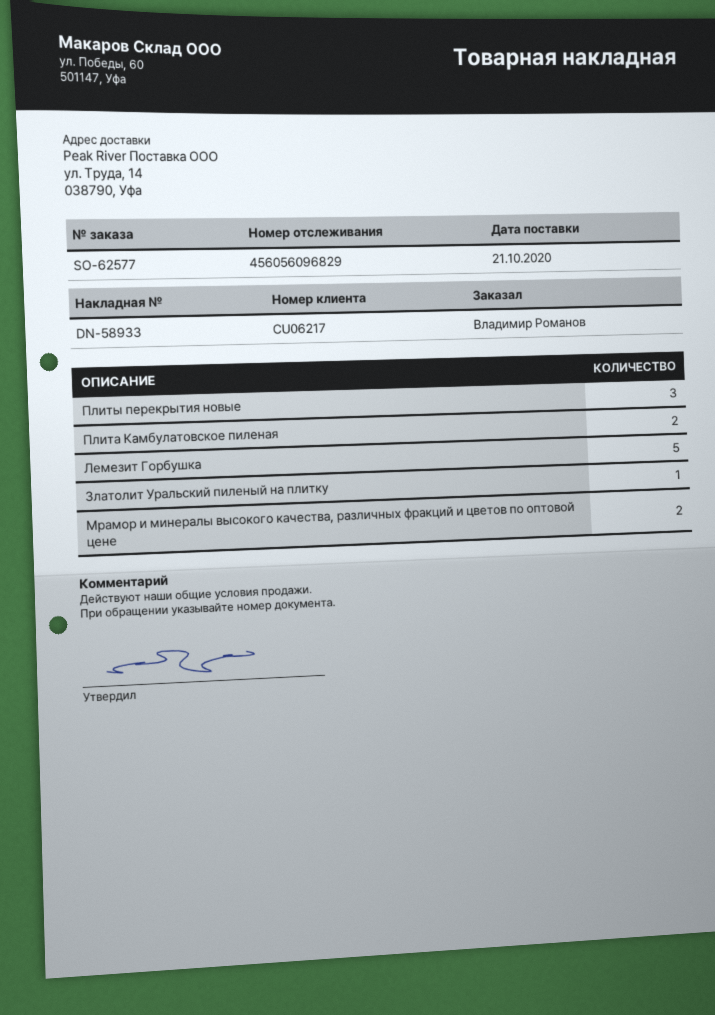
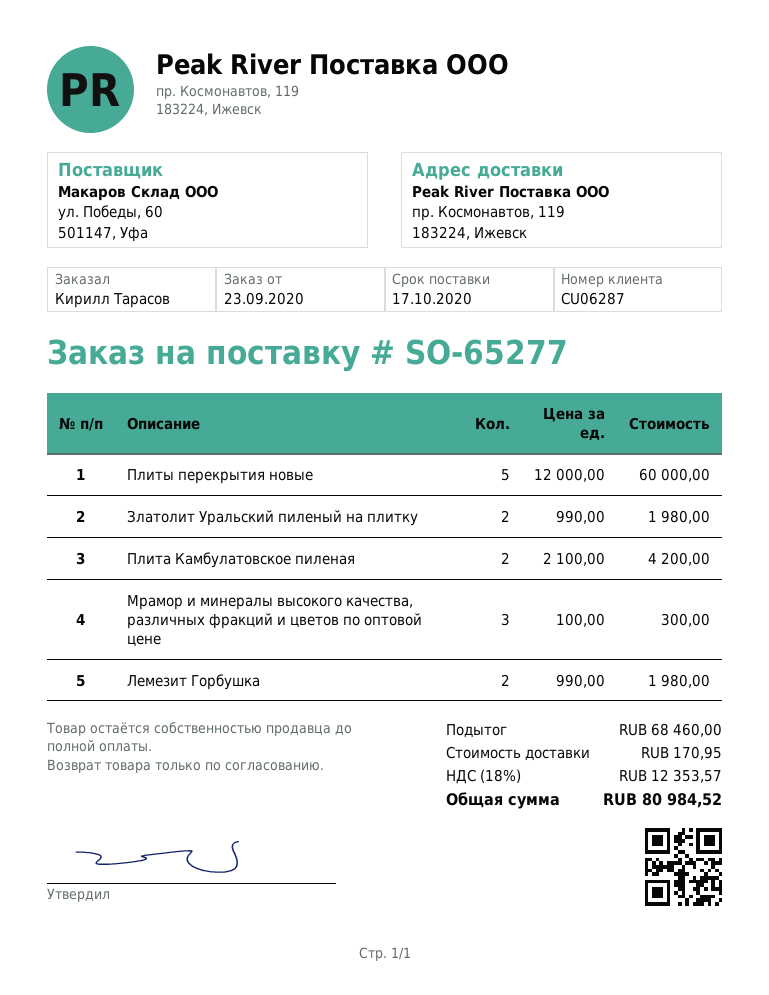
order number: SO-62577 -> SO-65277
delivery date: 2020-10-21 -> 2020-10-17
customer number: CU06217 -> CU06287
ordered by: Владимир Романов -> Кирилл Тарасов
ship to: ул. Труда, 14, 038790, Уфа -> пр. Космонавтов, 119, 183224, Ижевск
Плиты перекрытия новые: 3 -> 5
Лемезит Горбушка: 5 -> 2
Златолит Уральский пиленый на плитку: 1 -> 2
Мрамор и минералы высокого качества, различных фракций и цветов по оптовой цене: 2 -> 3

